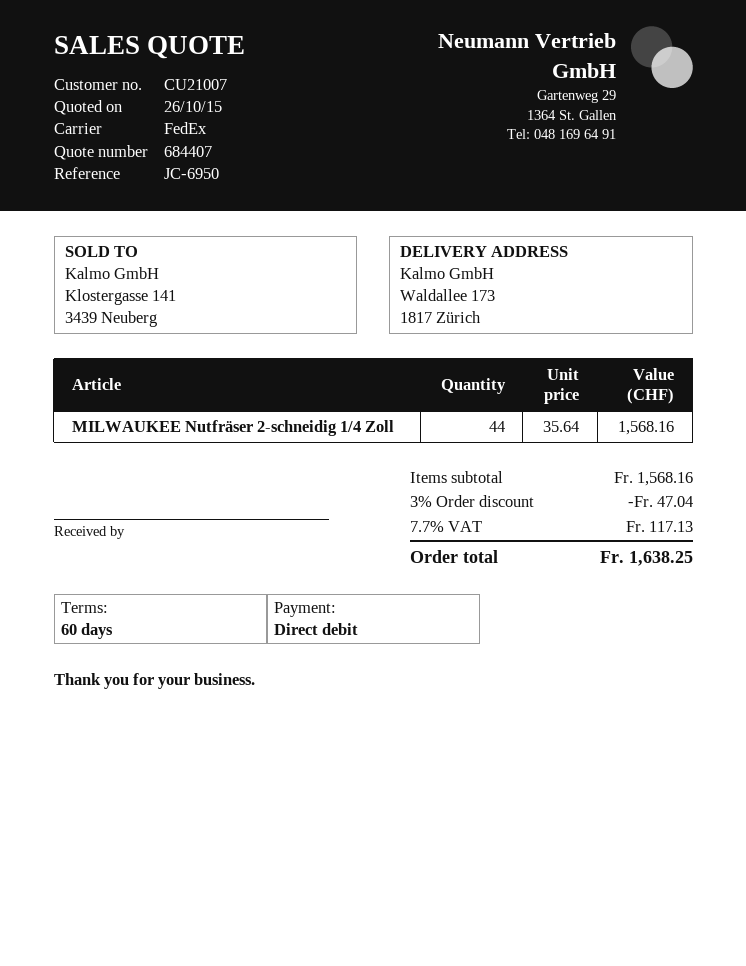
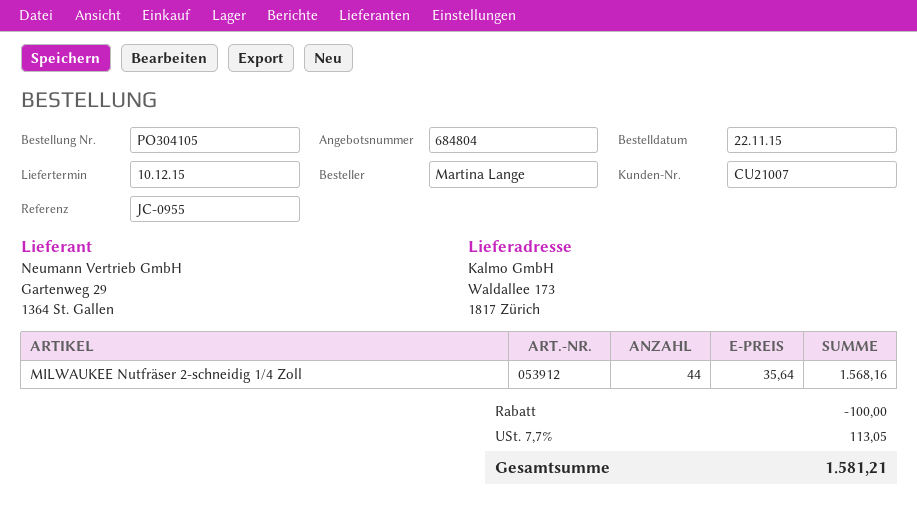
quote number: 684407 -> 684804
reference: JC-6950 -> JC-0955
discount: 47.04 -> 100.00
tax: 7.7% = 117.13 -> 7.7% = 113.05
total: 1638.25 -> 1581.21

